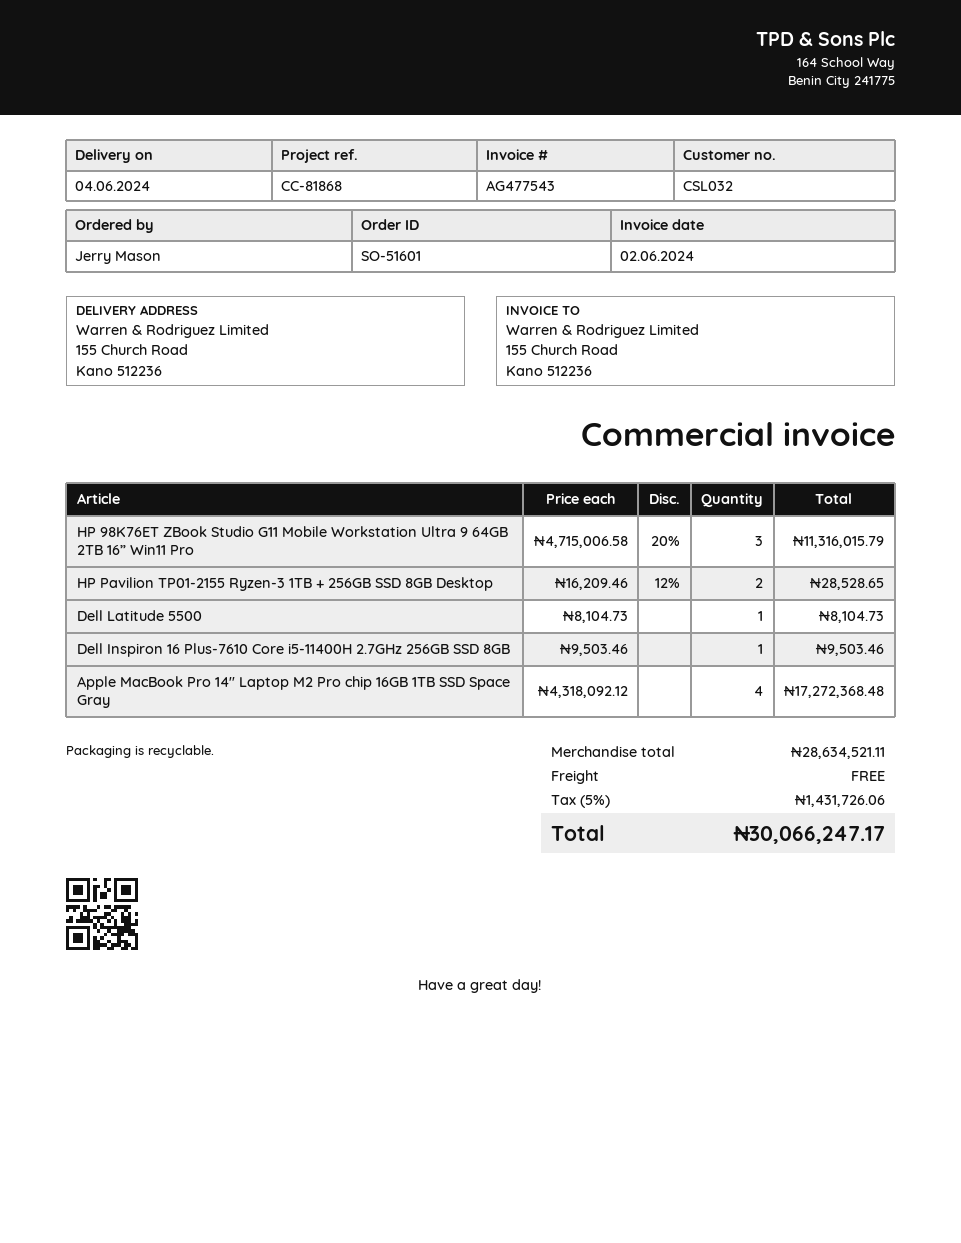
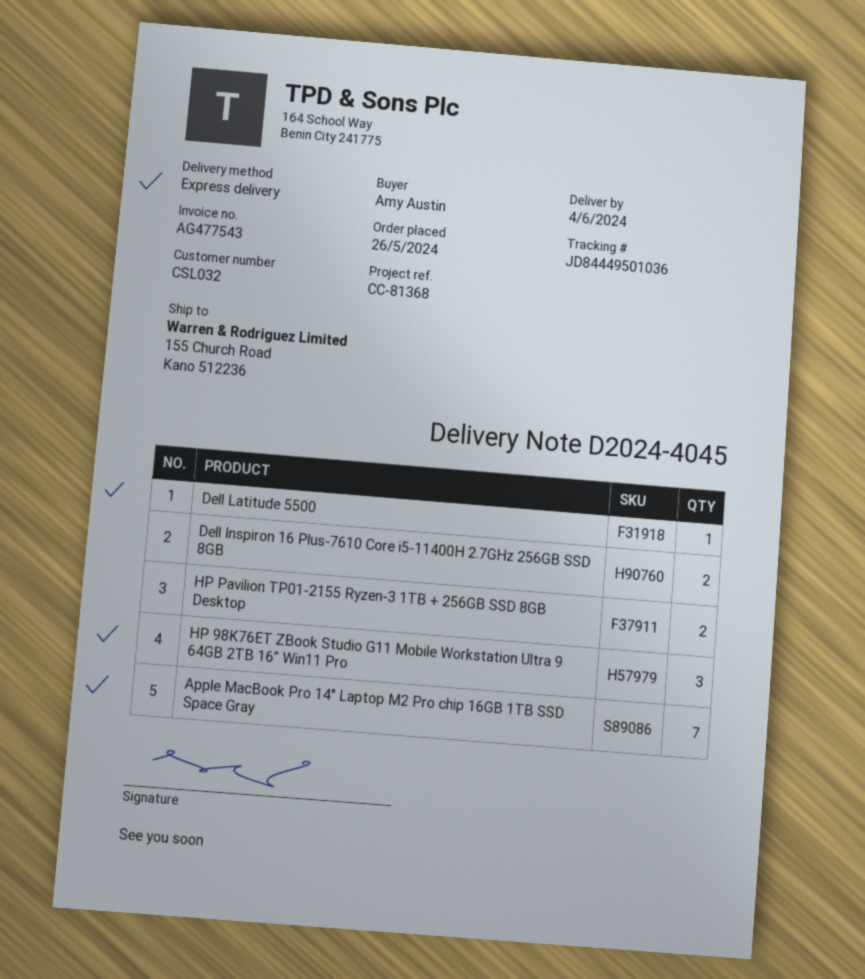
reference: CC-81868 -> CC-81368
ordered by: Jerry Mason -> Amy Austin
Dell Inspiron 16 Plus-7610 Core i5-11400H 2.7GHz 256GB SSD 8GB: 1 -> 2
Apple MacBook Pro 14″ Laptop M2 Pro chip 16GB 1TB SSD Space Gray: 4 -> 7

